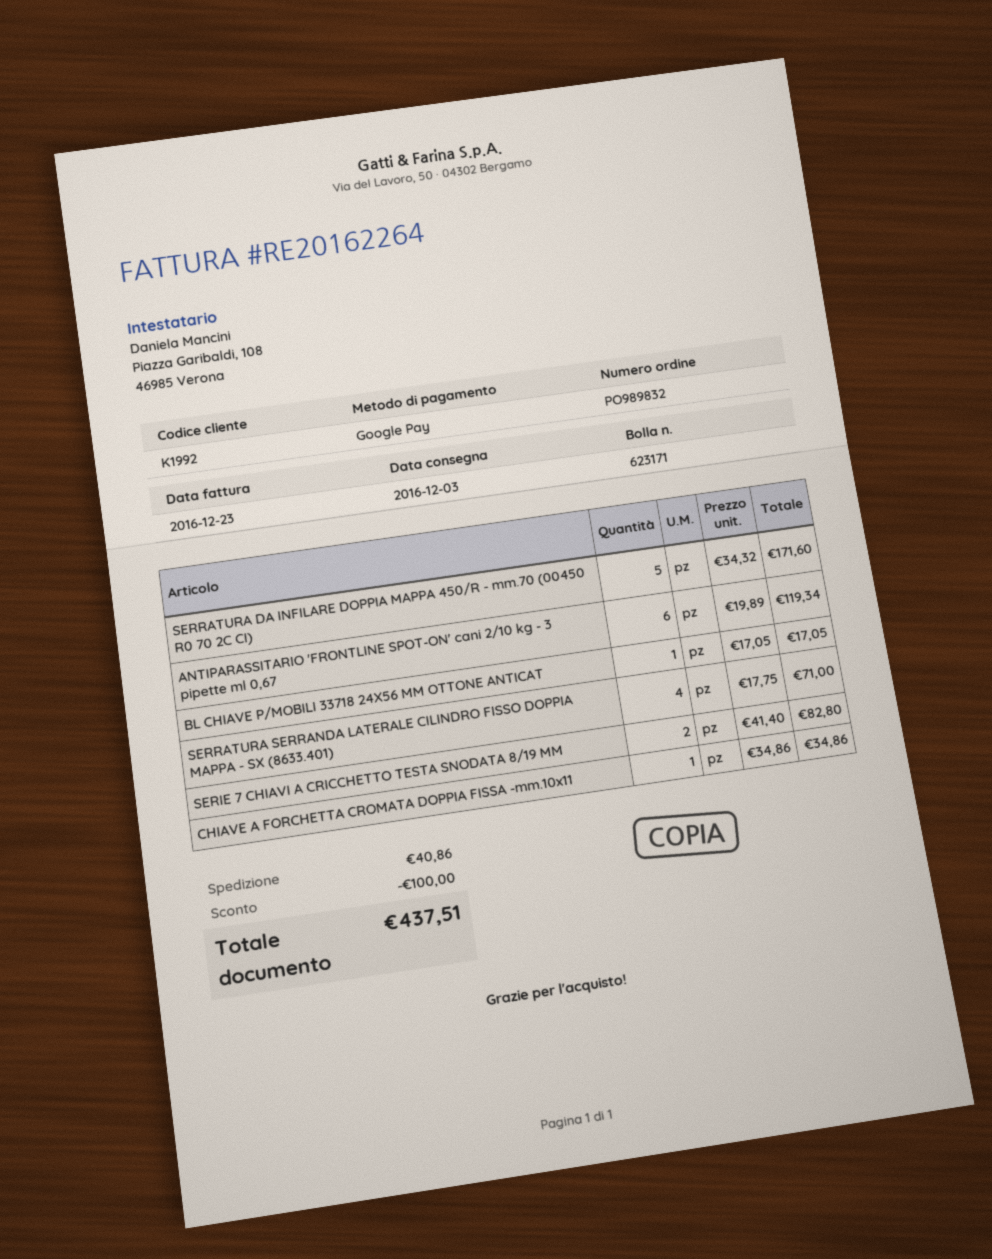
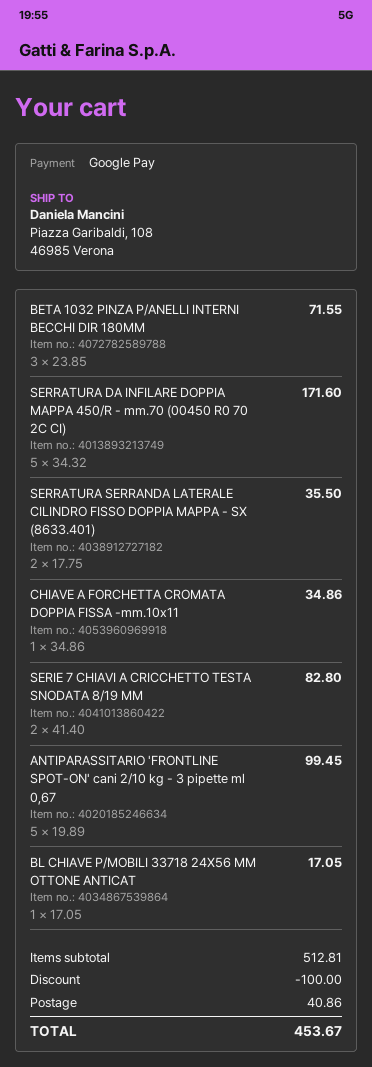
ANTIPARASSITARIO 'FRONTLINE SPOT-ON' cani 2/10 kg - 3 pipette ml 0,67: 6 x 19.89 = 119.34 -> 5 x 19.89 = 99.45
SERRATURA SERRANDA LATERALE CILINDRO FISSO DOPPIA MAPPA - SX (8633.401): 4 x 17.75 = 71.00 -> 2 x 17.75 = 35.50
BETA 1032 PINZA P/ANELLI INTERNI BECCHI DIR 180MM: none -> 3 x 23.85 = 71.55
total: 437.51 -> 453.67

